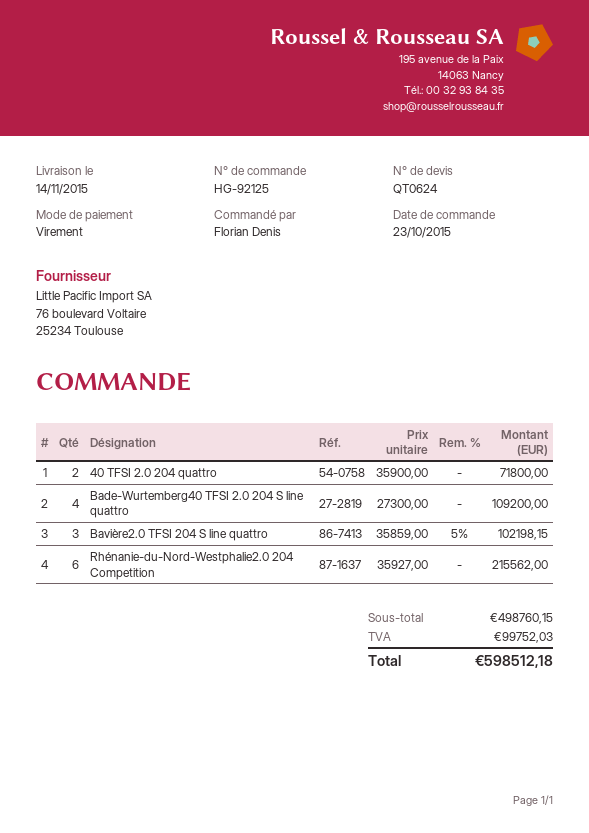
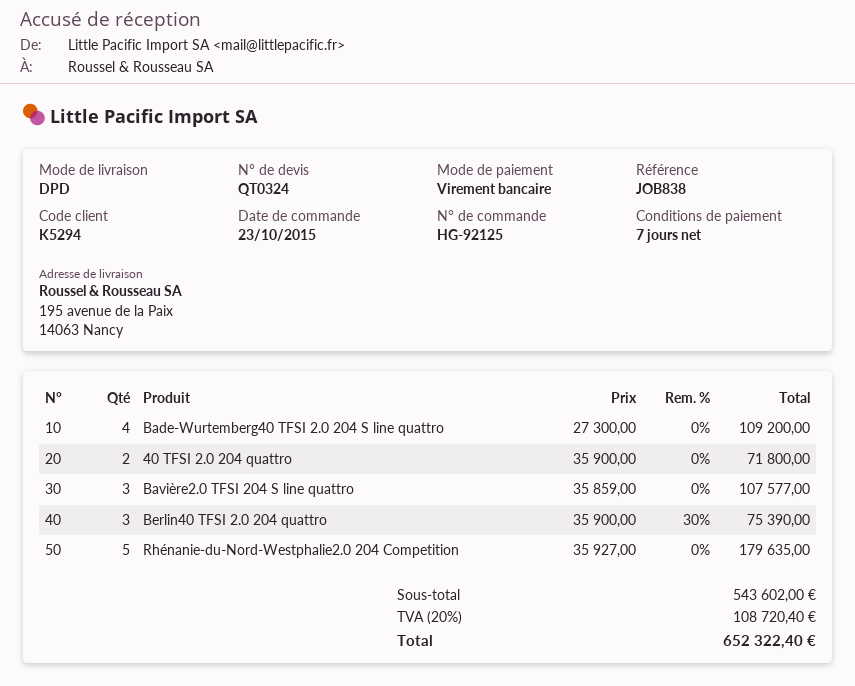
quote number: QT0624 -> QT0324
Bavière2.0 TFSI 204 S line quattro: 3 x 35859.00 - 5% = 102198.15 -> 3 x 35859.00 = 107577.00
Rhénanie-du-Nord-Westphalie2.0 204 Competition: 6 x 35927.00 = 215562.00 -> 5 x 35927.00 = 179635.00
Berlin40 TFSI 2.0 204 quattro: none -> 3 x 35900.00 - 30% = 75390.00
subtotal: 498760.15 -> 543602.00
tax: 99752.03 -> 108720.40
total: 598512.18 -> 652322.40

